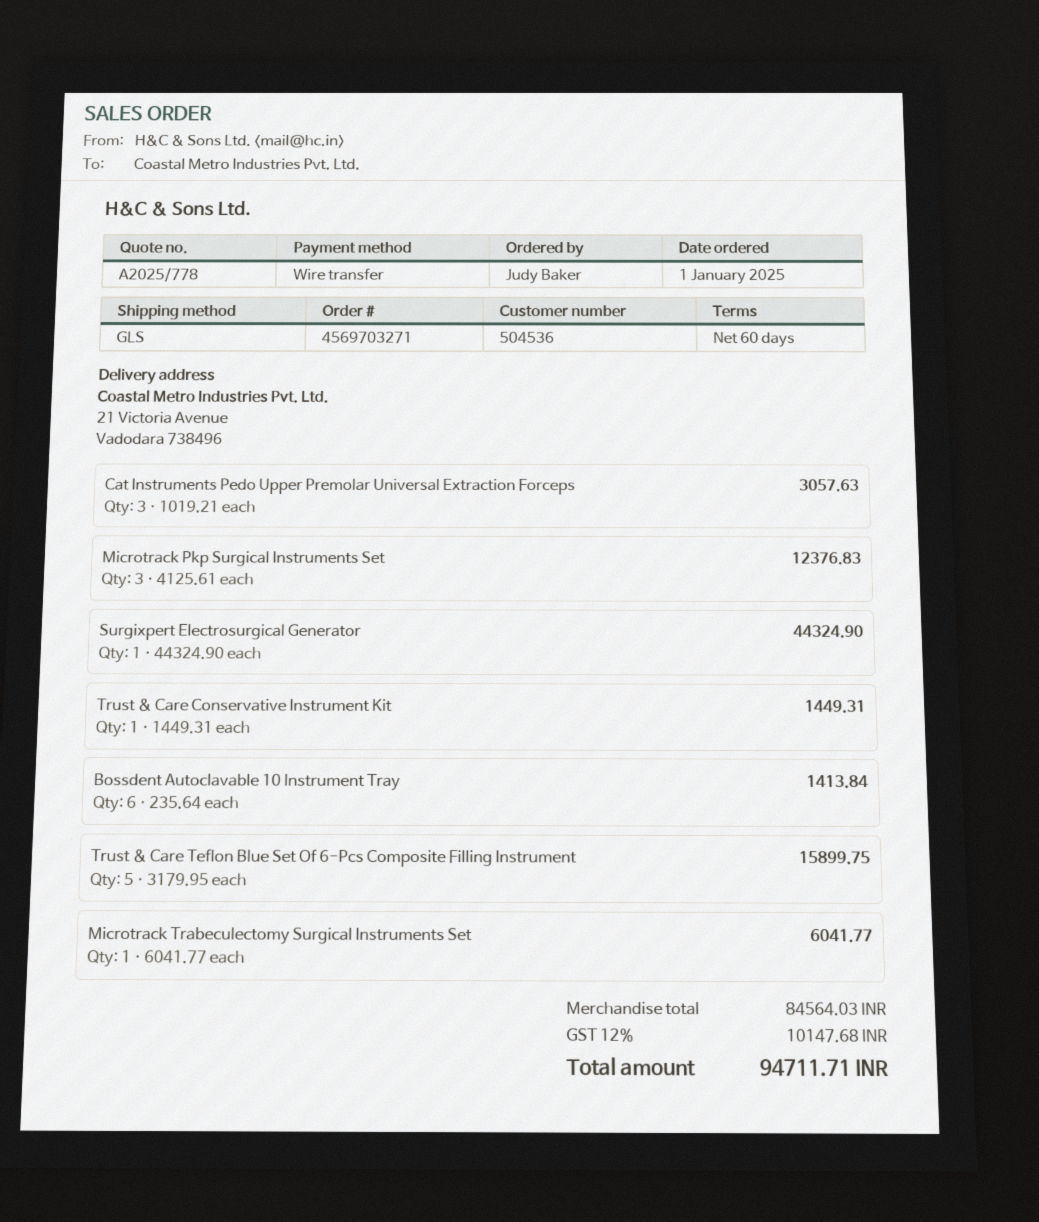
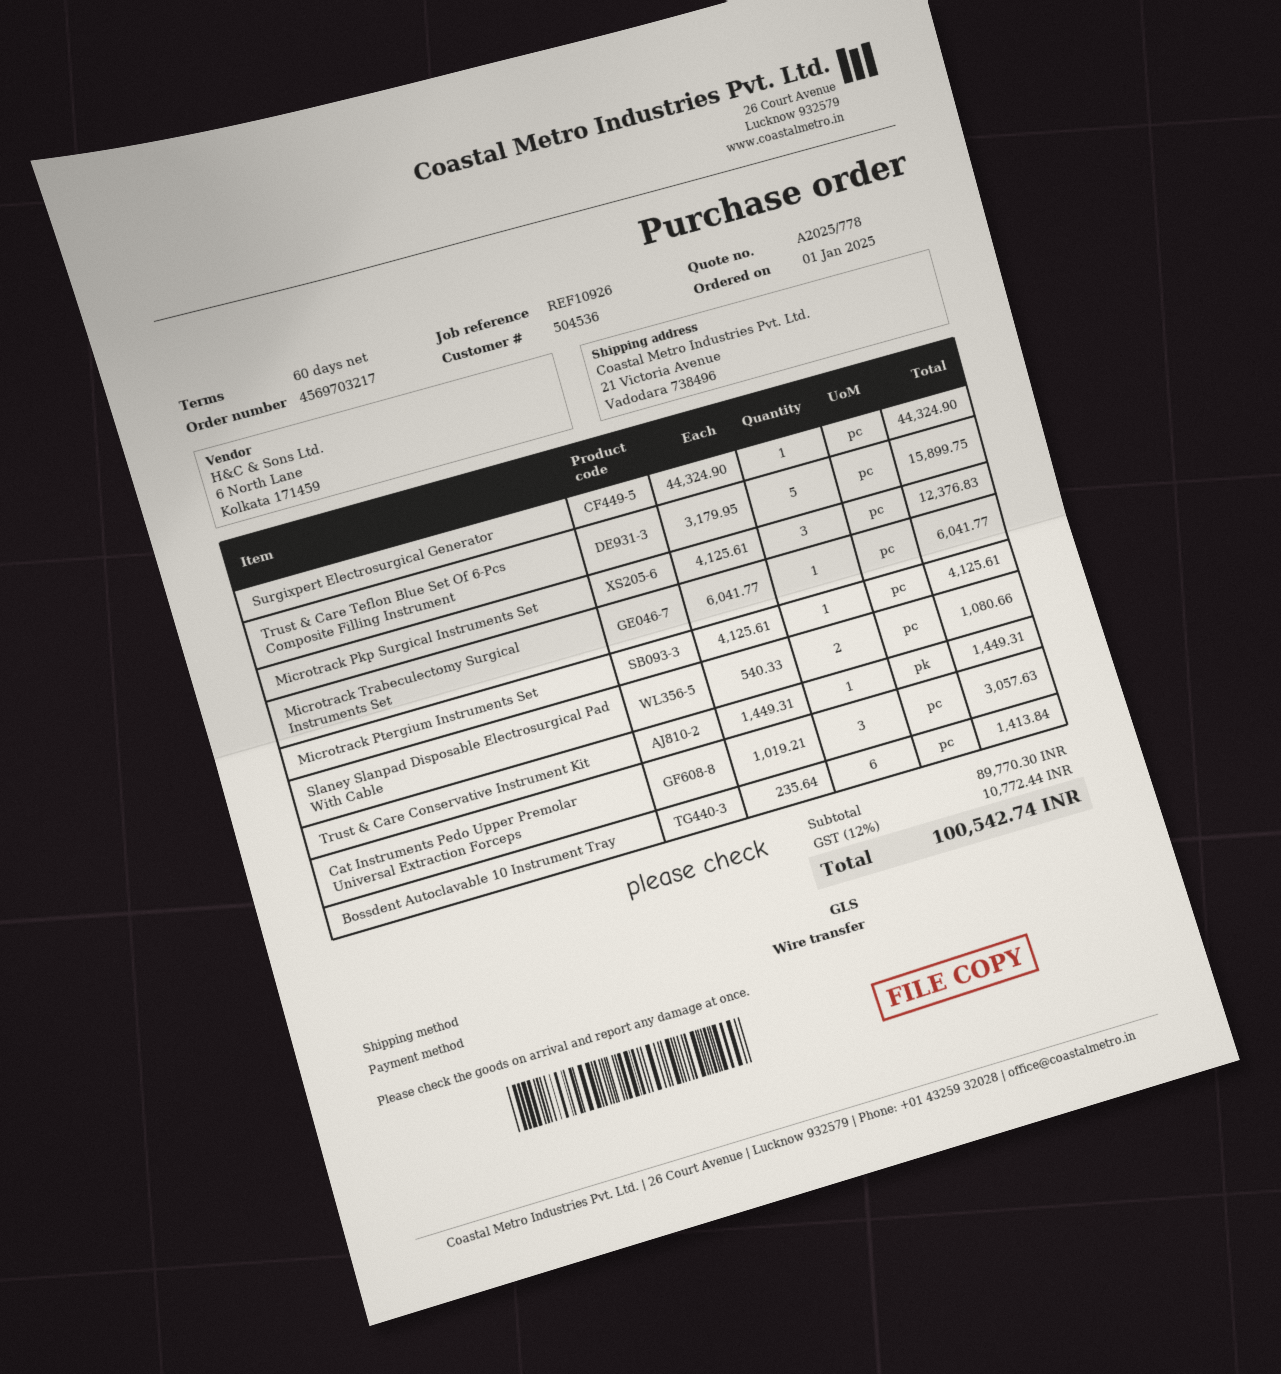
order number: 4569703271 -> 4569703217
Microtrack Ptergium Instruments Set: none -> 1 x 4125.61 = 4125.61
Slaney Slanpad Disposable Electrosurgical Pad With Cable: none -> 2 x 540.33 = 1080.66
subtotal: 84564.03 -> 89770.30
tax: 12% = 10147.68 -> 12% = 10772.44
total: 94711.71 -> 100542.74

